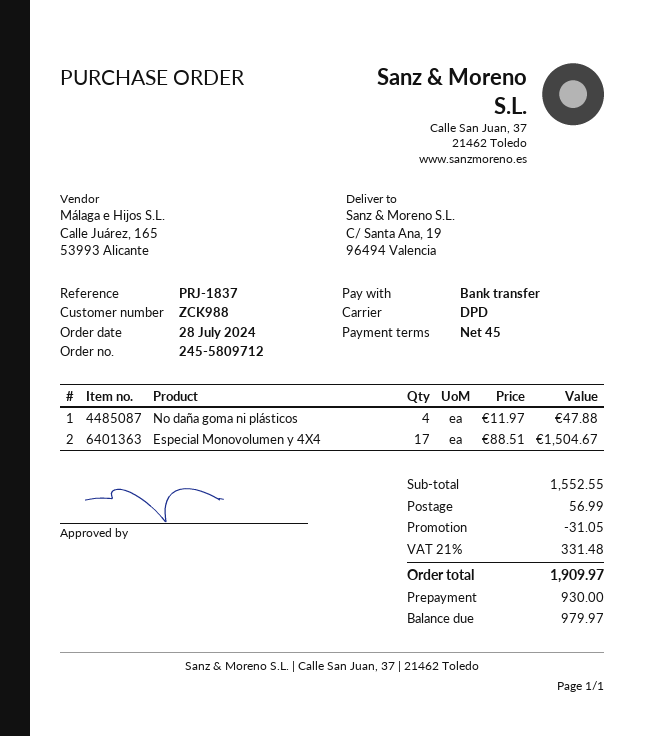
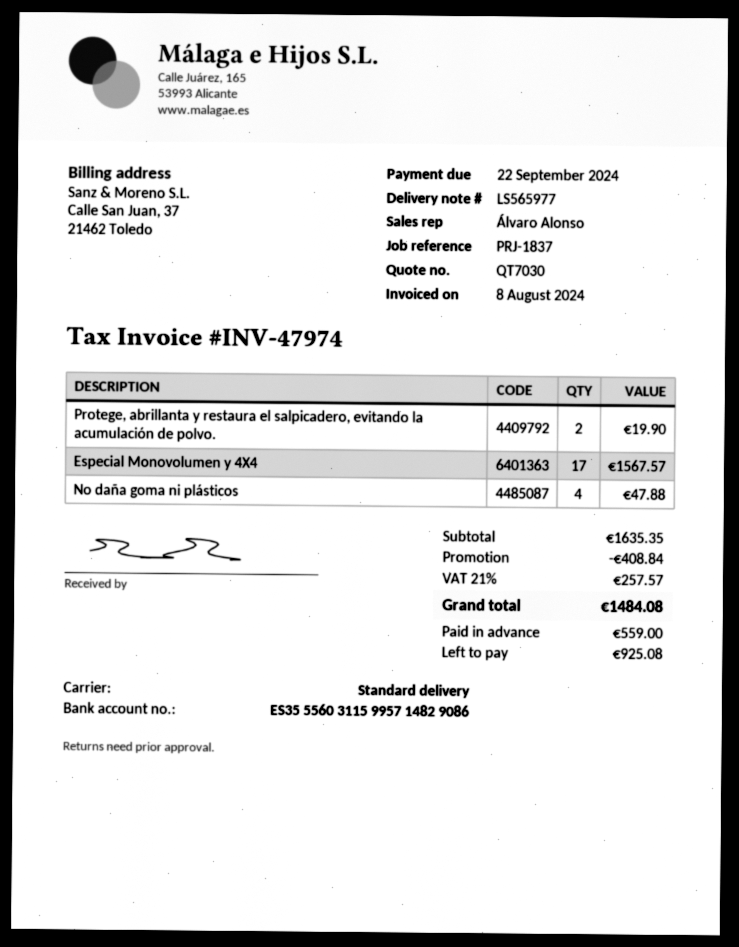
shipping method: DPD -> standard
Especial Monovolumen y 4X4: 17 for 1504.67 -> 17 for 1567.57
Protege, abrillanta y restaura el salpicadero, evitando la acumulación de polvo.: none -> 2 for 19.90
subtotal: 1552.55 -> 1635.35
discount: 31.05 -> 408.84
shipping: 56.99 -> none
tax: 21% = 331.48 -> 21% = 257.57
total: 1909.97 -> 1484.08
deposit: 930.00 -> 559.00
balance: 979.97 -> 925.08

